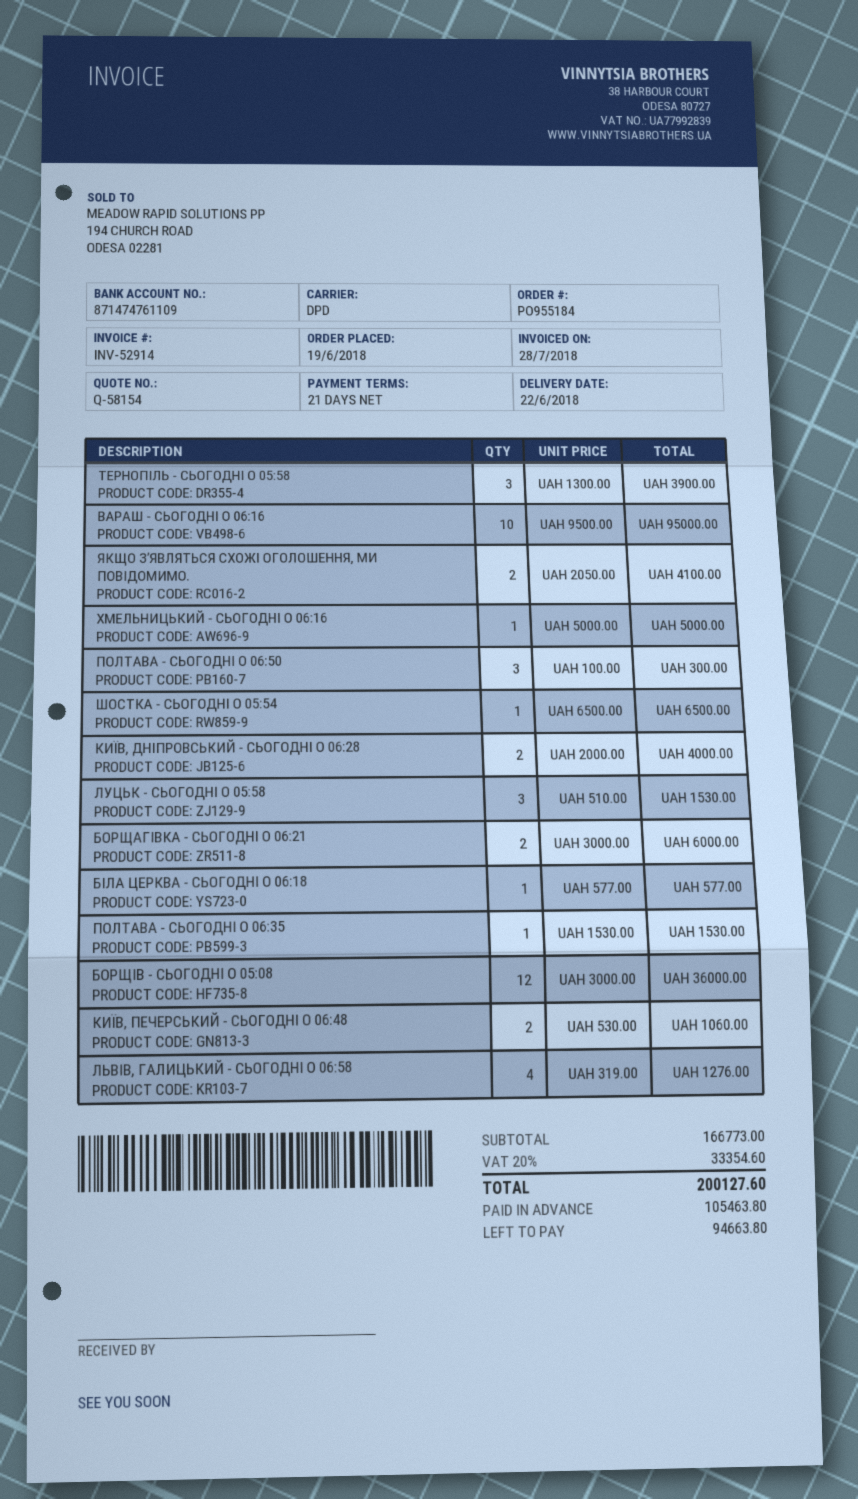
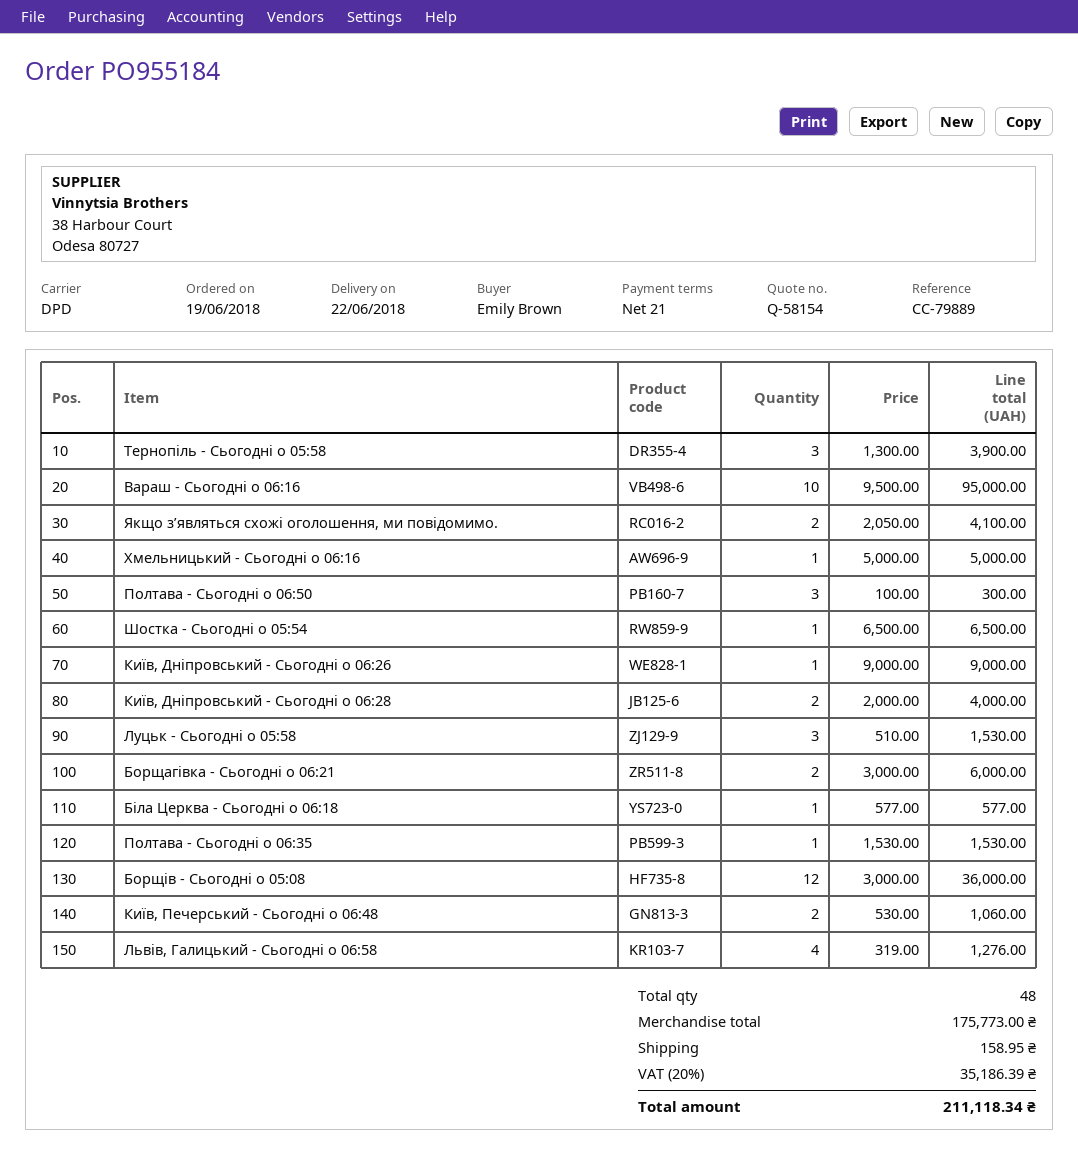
Київ, Дніпровський - Сьогодні о 06:26: none -> 1 x 9000.00 = 9000.00
subtotal: 166773.00 -> 175773.00
shipping: none -> 158.95
tax: 20% = 33354.60 -> 20% = 35186.39
total: 200127.60 -> 211118.34

